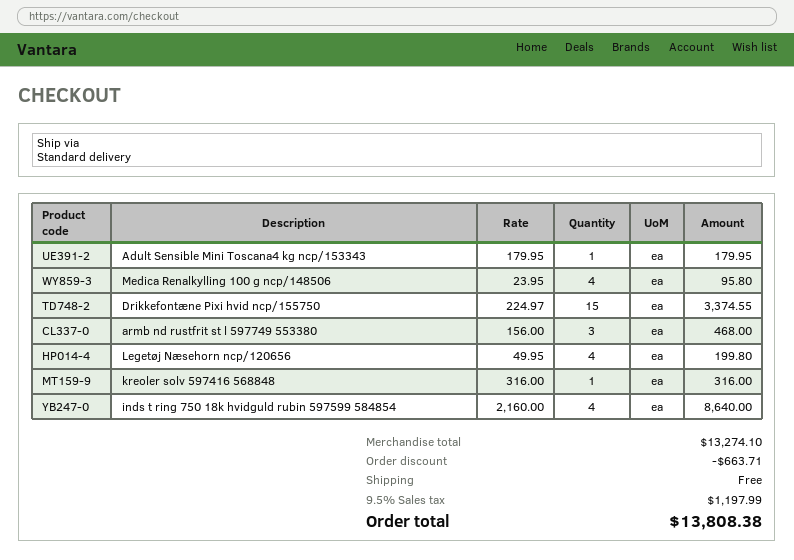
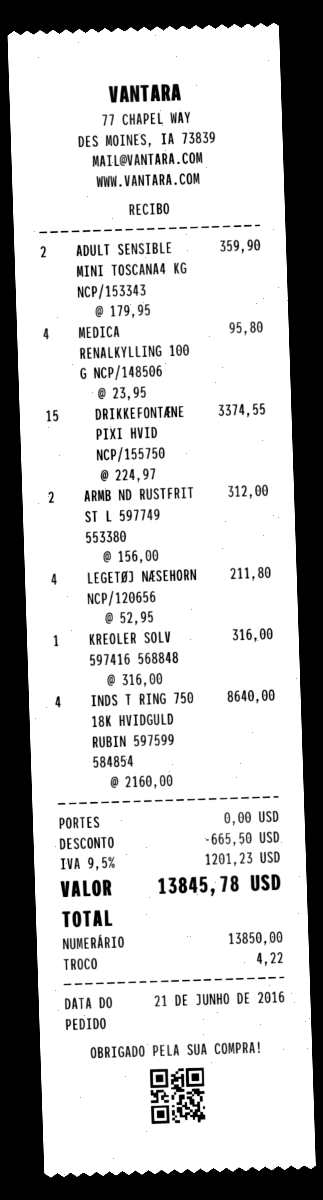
Adult Sensible Mini Toscana4 kg ncp/153343: 1 x 179.95 = 179.95 -> 2 x 179.95 = 359.90
armb nd rustfrit st l 597749 553380: 3 x 156.00 = 468.00 -> 2 x 156.00 = 312.00
Legetøj Næsehorn ncp/120656: 4 x 49.95 = 199.80 -> 4 x 52.95 = 211.80
discount: 663.71 -> 665.50
tax: 9.5% = 1197.99 -> 9.5% = 1201.23
total: 13808.38 -> 13845.78

